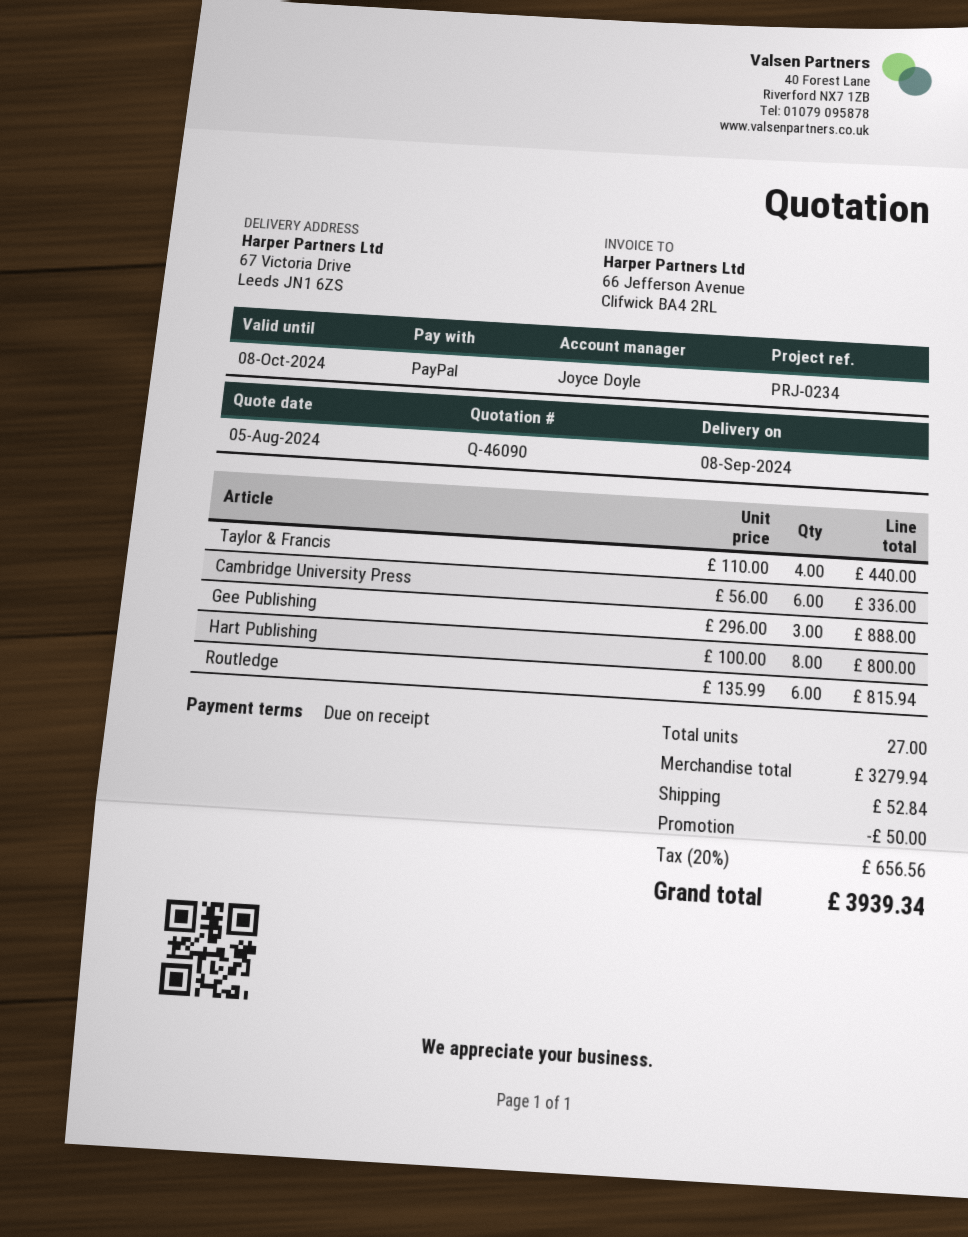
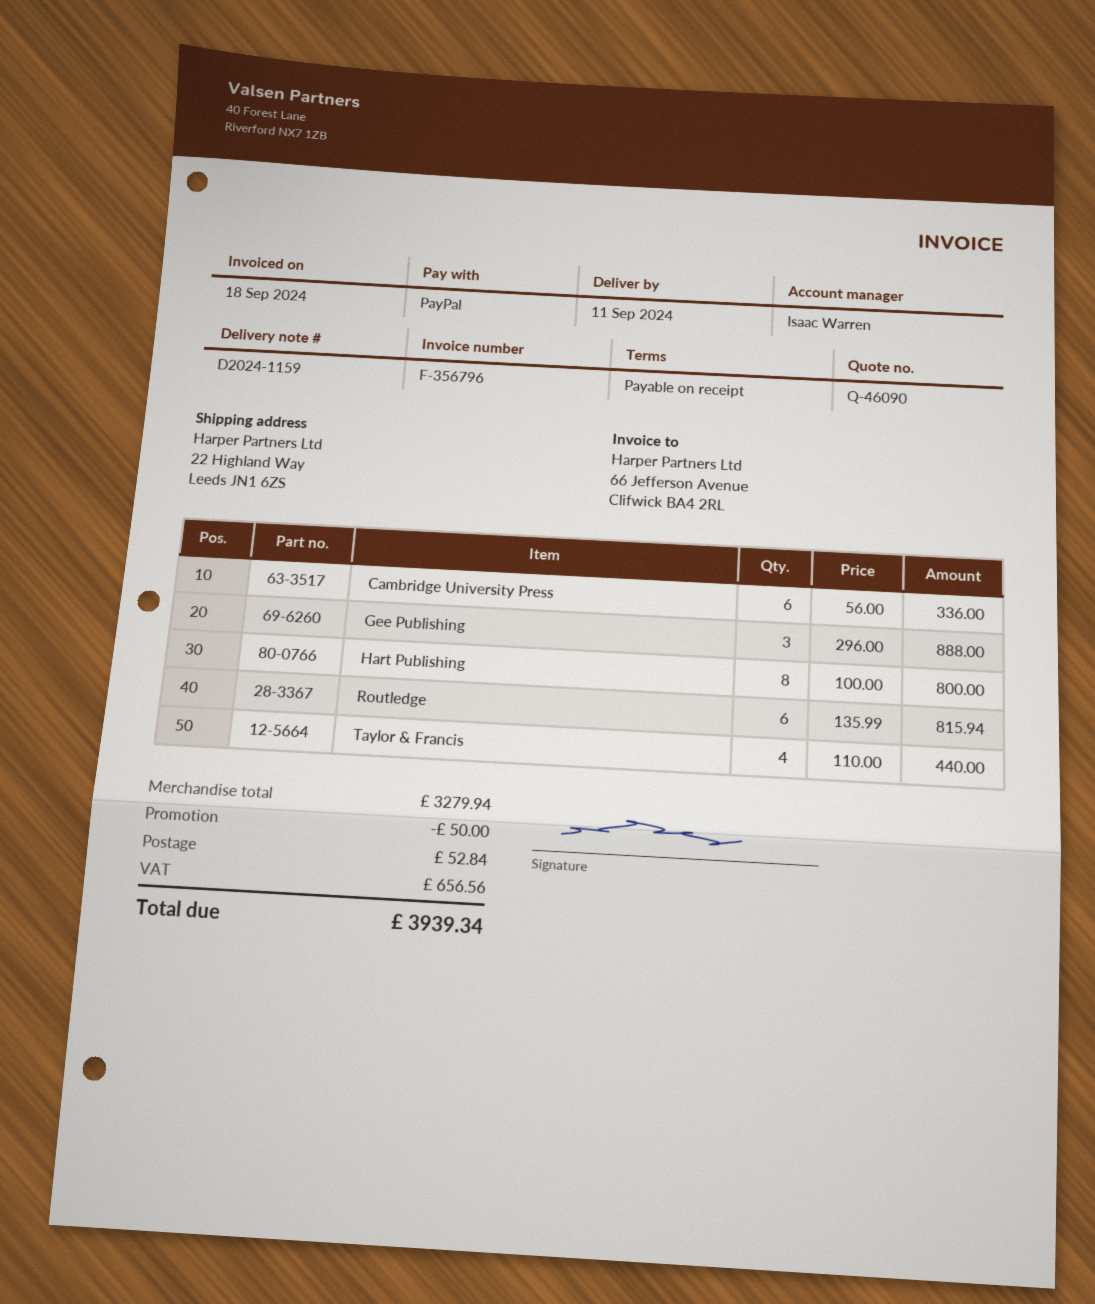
delivery date: 2024-09-08 -> 2024-09-11
sales rep: Joyce Doyle -> Isaac Warren
ship to: 67 Victoria Drive, Leeds JN1 6ZS -> 22 Highland Way, Leeds JN1 6ZS

